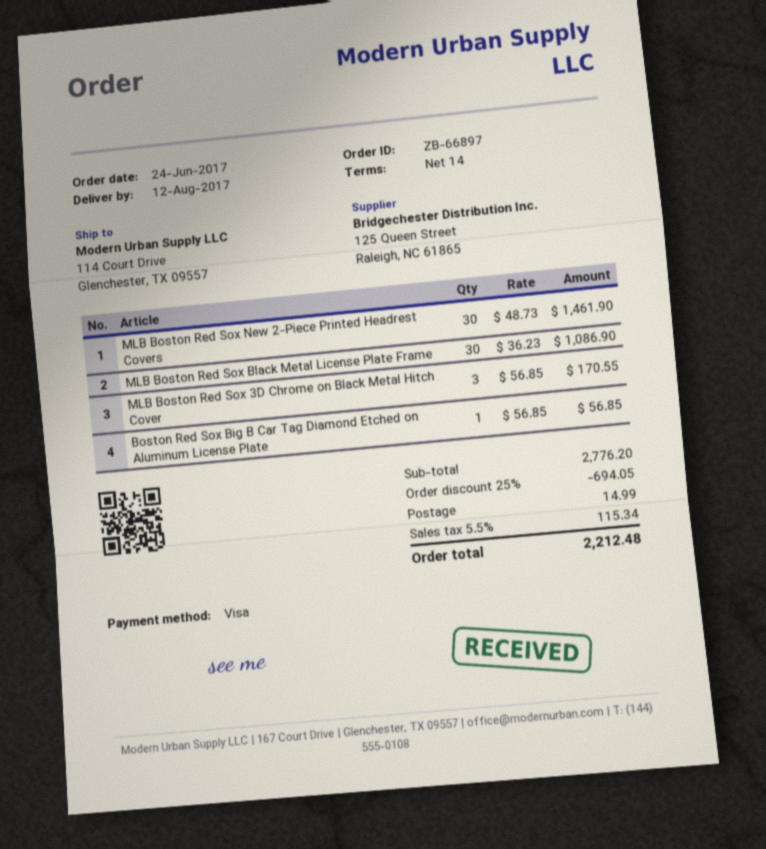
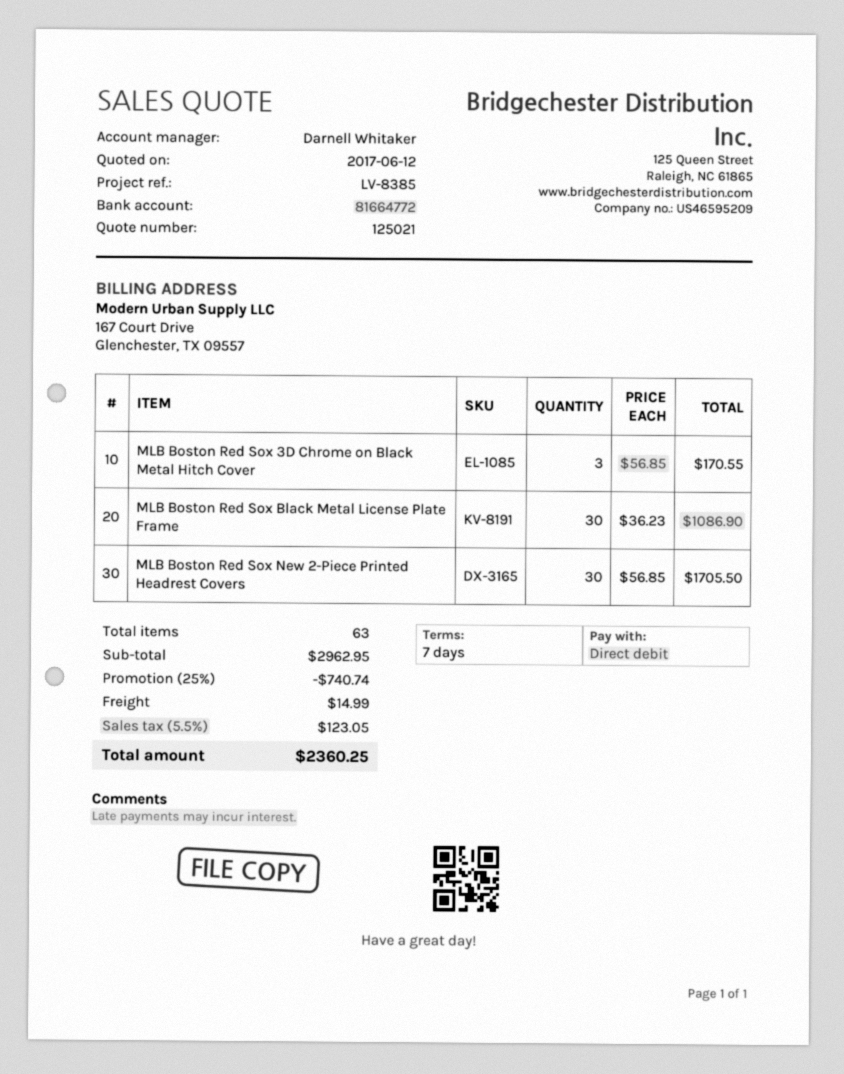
payment terms: 14 days -> 7 days
payment method: Visa -> direct debit
MLB Boston Red Sox New 2-Piece Printed Headrest Covers: 30 x 48.73 = 1461.90 -> 30 x 56.85 = 1705.50
Boston Red Sox Big B Car Tag Diamond Etched on Aluminum License Plate: 1 x 56.85 = 56.85 -> none
subtotal: 2776.20 -> 2962.95
discount: 25% = 694.05 -> 25% = 740.74
tax: 5.5% = 115.34 -> 5.5% = 123.05
total: 2212.48 -> 2360.25

